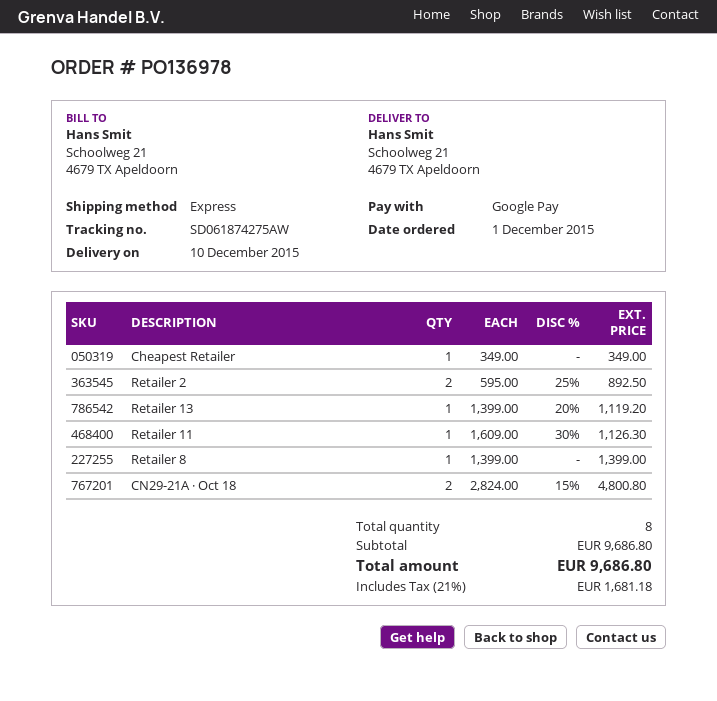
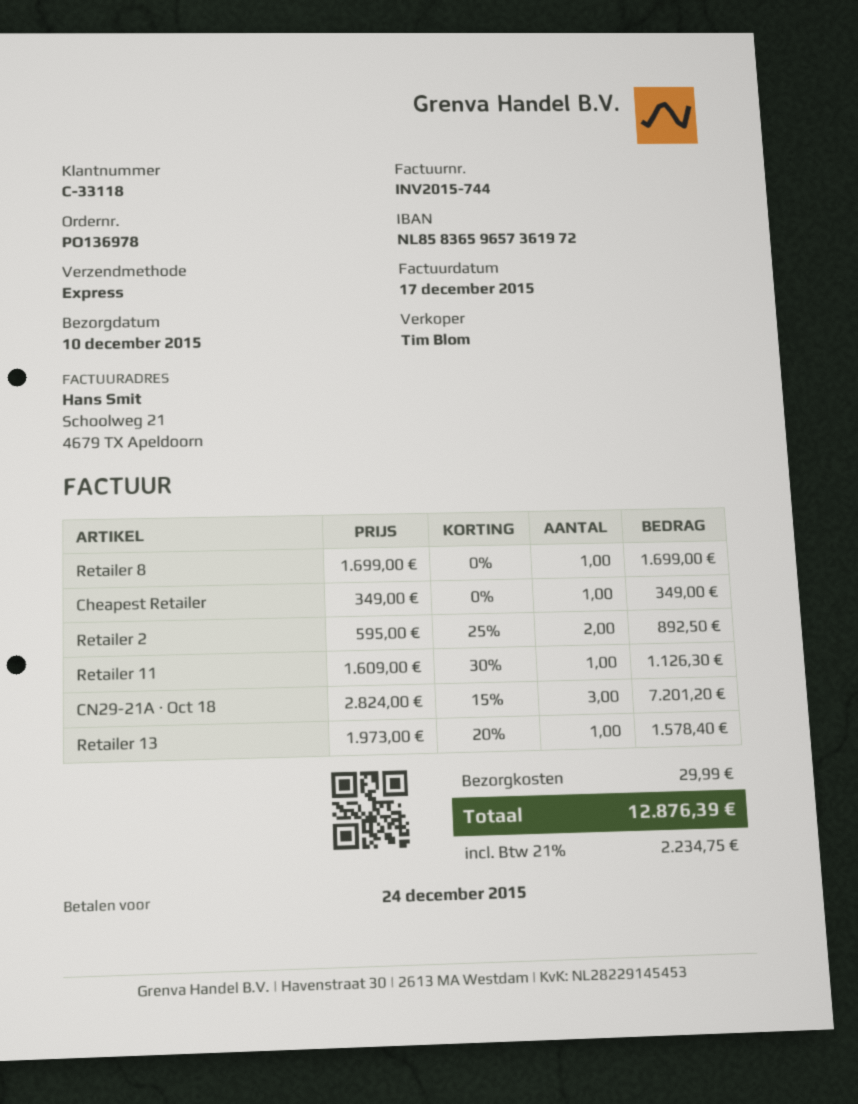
Retailer 13: 1 x 1399.00 - 20% = 1119.20 -> 1 x 1973.00 - 20% = 1578.40
Retailer 8: 1 x 1399.00 = 1399.00 -> 1 x 1699.00 = 1699.00
CN29-21A · Oct 18: 2 x 2824.00 - 15% = 4800.80 -> 3 x 2824.00 - 15% = 7201.20
shipping: none -> 29.99
tax: 21% = 1681.18 -> 21% = 2234.75
total: 9686.80 -> 12876.39

